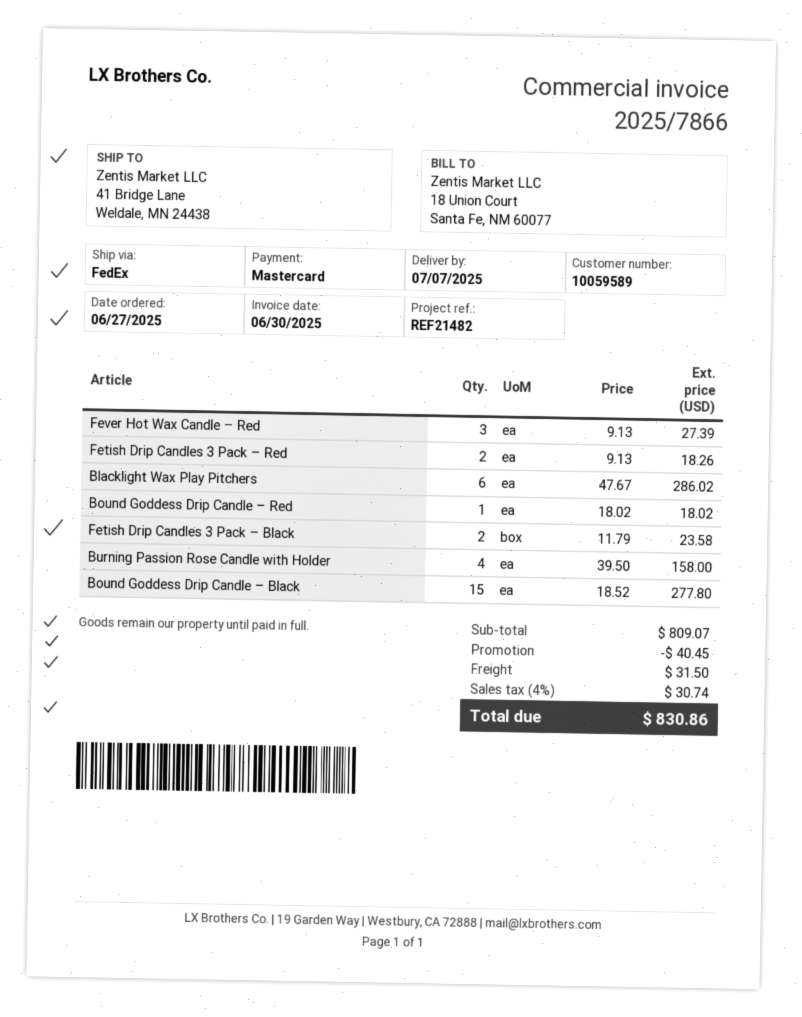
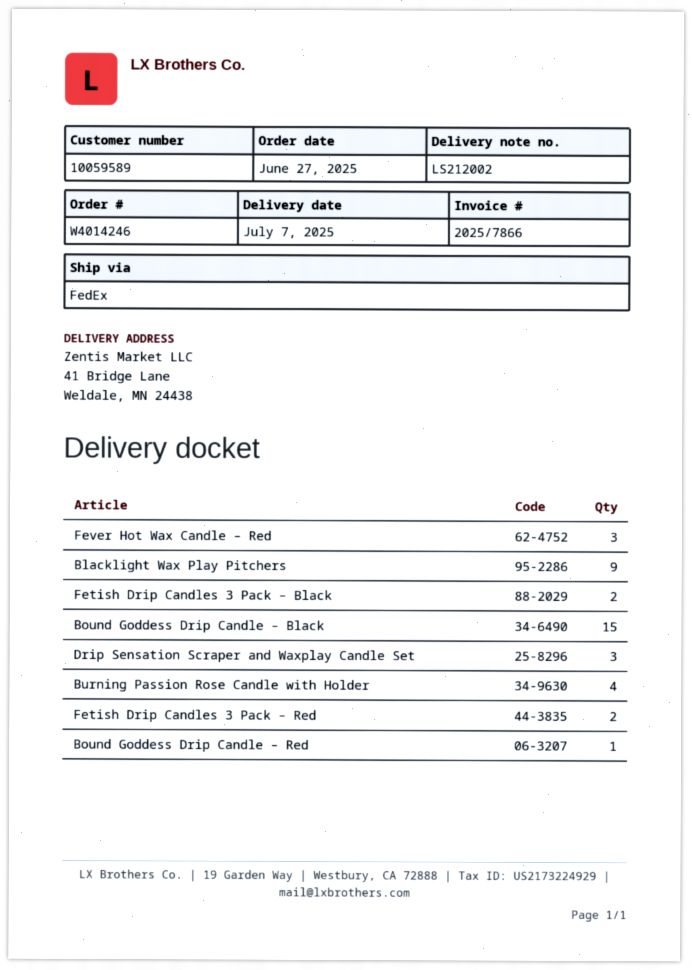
Blacklight Wax Play Pitchers: 6 -> 9
Drip Sensation Scraper and Waxplay Candle Set: none -> 3

